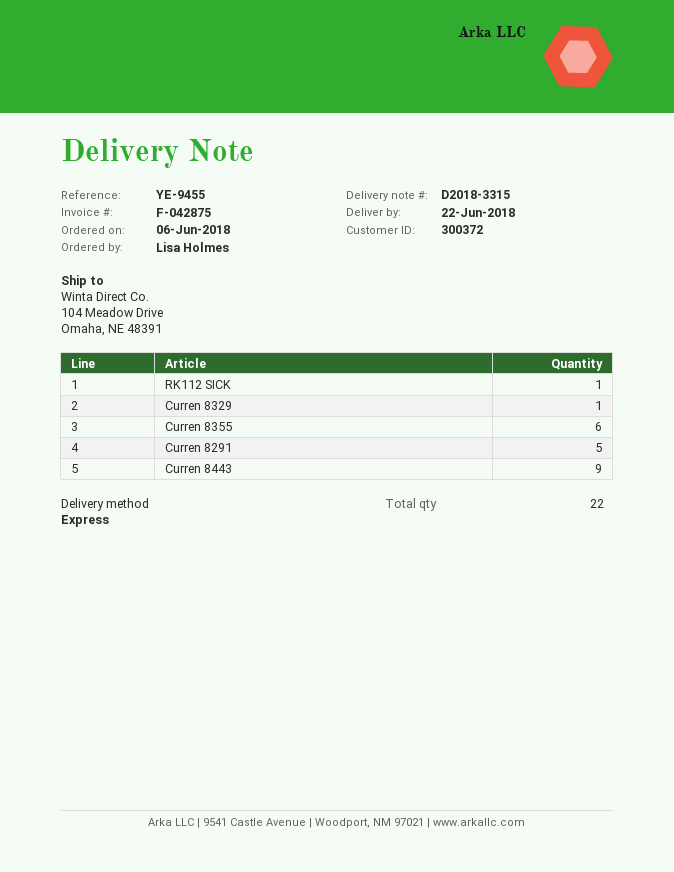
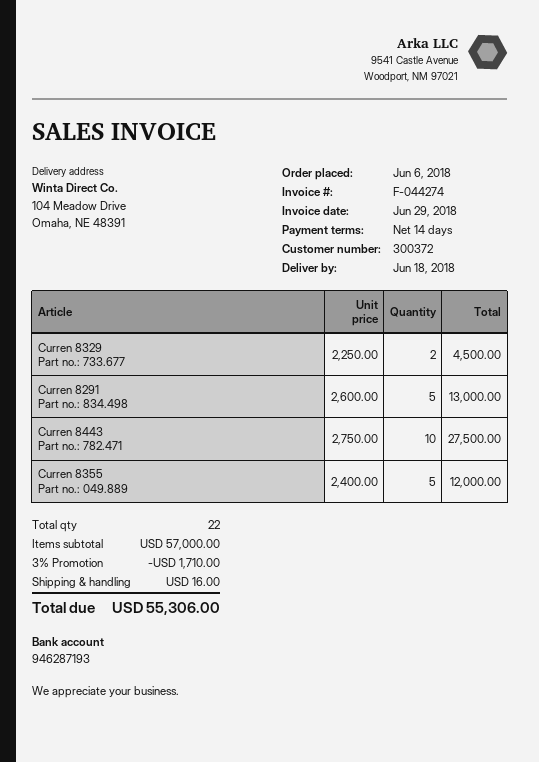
delivery date: 2018-06-22 -> 2018-06-18
invoice number: F-042875 -> F-044274
RK112 SICK: 1 -> none
Curren 8329: 1 -> 2
Curren 8355: 6 -> 5
Curren 8443: 9 -> 10

